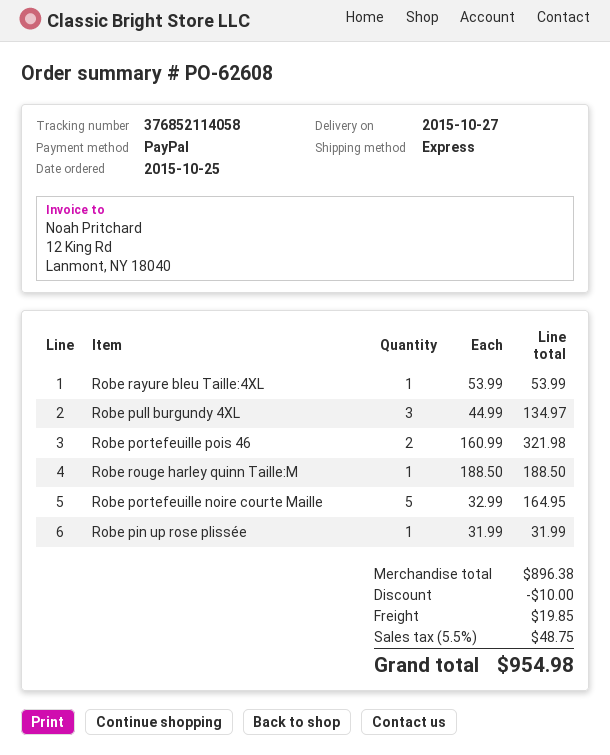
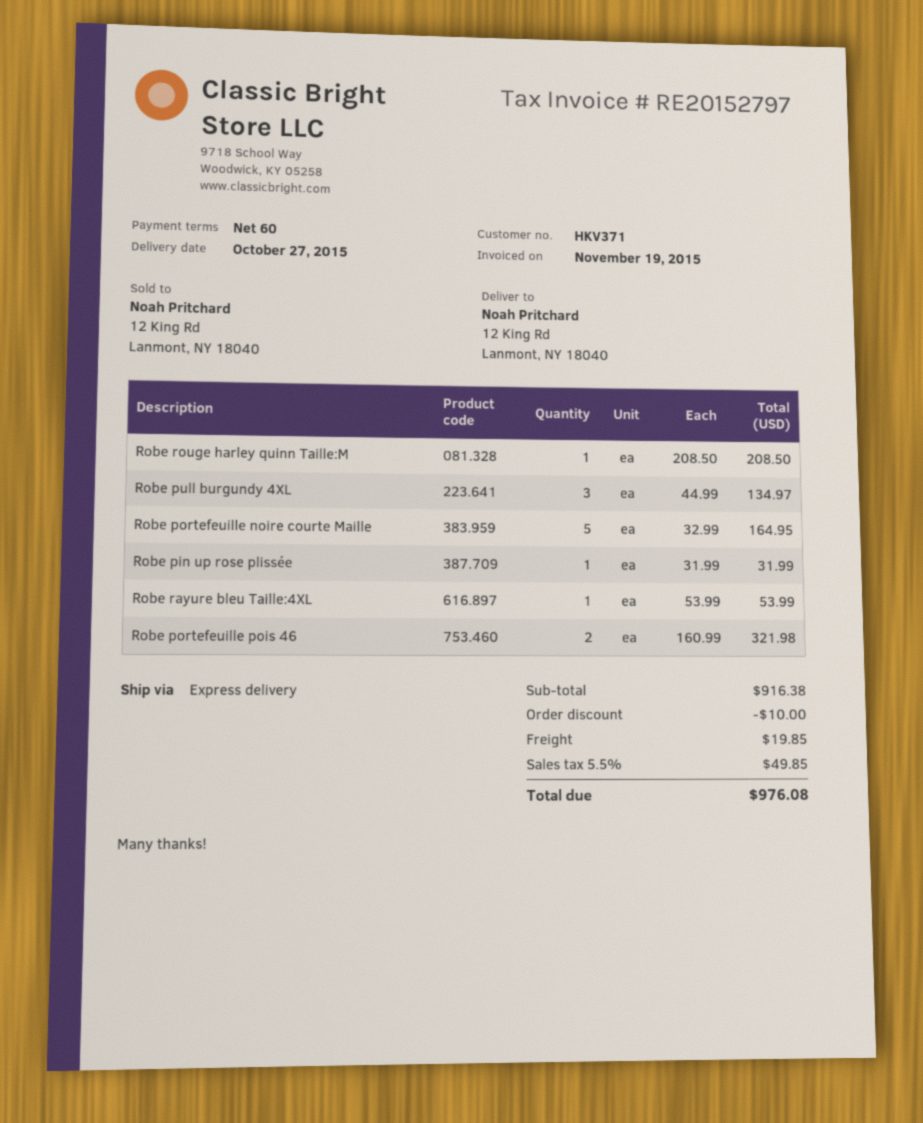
Robe rouge harley quinn Taille:M: 1 x 188.50 = 188.50 -> 1 x 208.50 = 208.50
subtotal: 896.38 -> 916.38
tax: 5.5% = 48.75 -> 5.5% = 49.85
total: 954.98 -> 976.08

